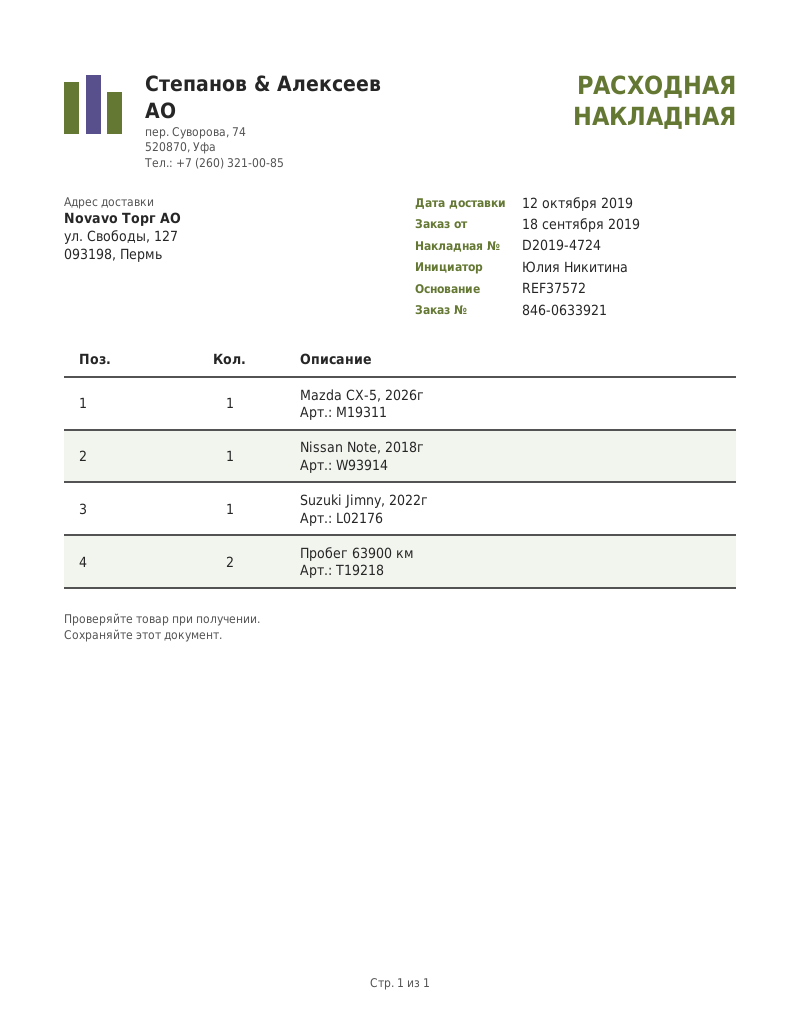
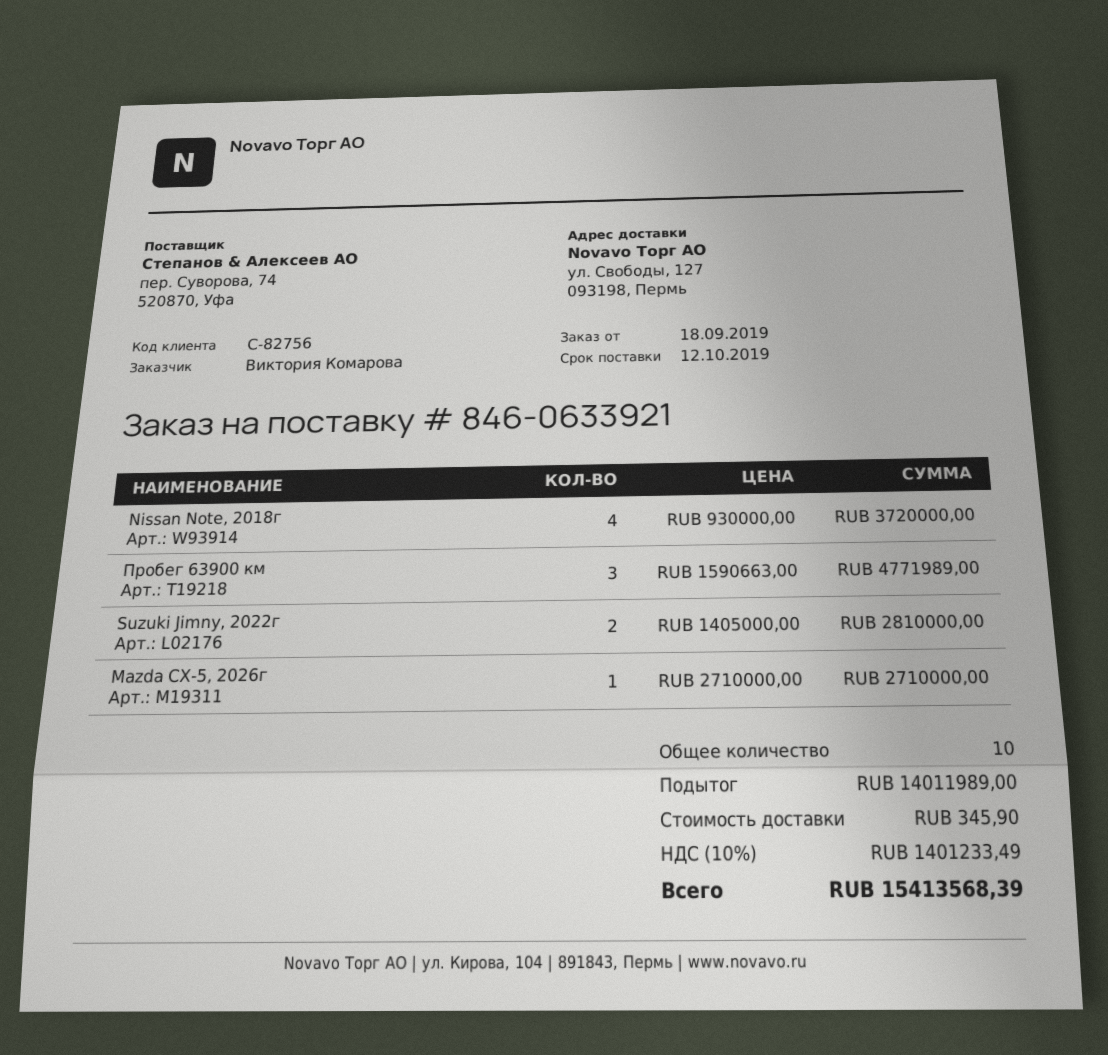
ordered by: Юлия Никитина -> Виктория Комарова
Nissan Note, 2018г: 1 -> 4
Suzuki Jimny, 2022г: 1 -> 2
Пробег 63900 км: 2 -> 3

